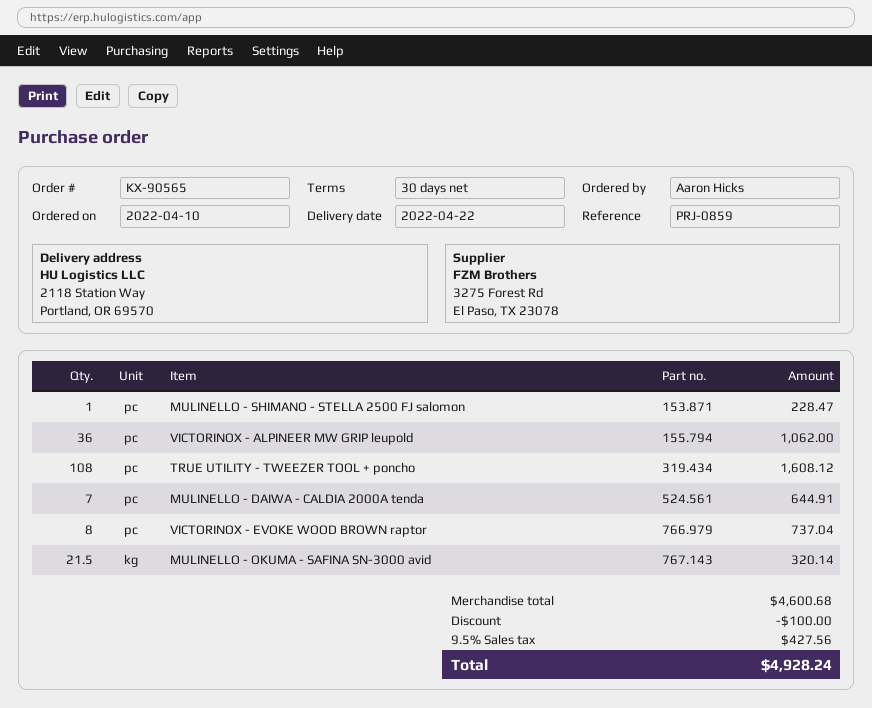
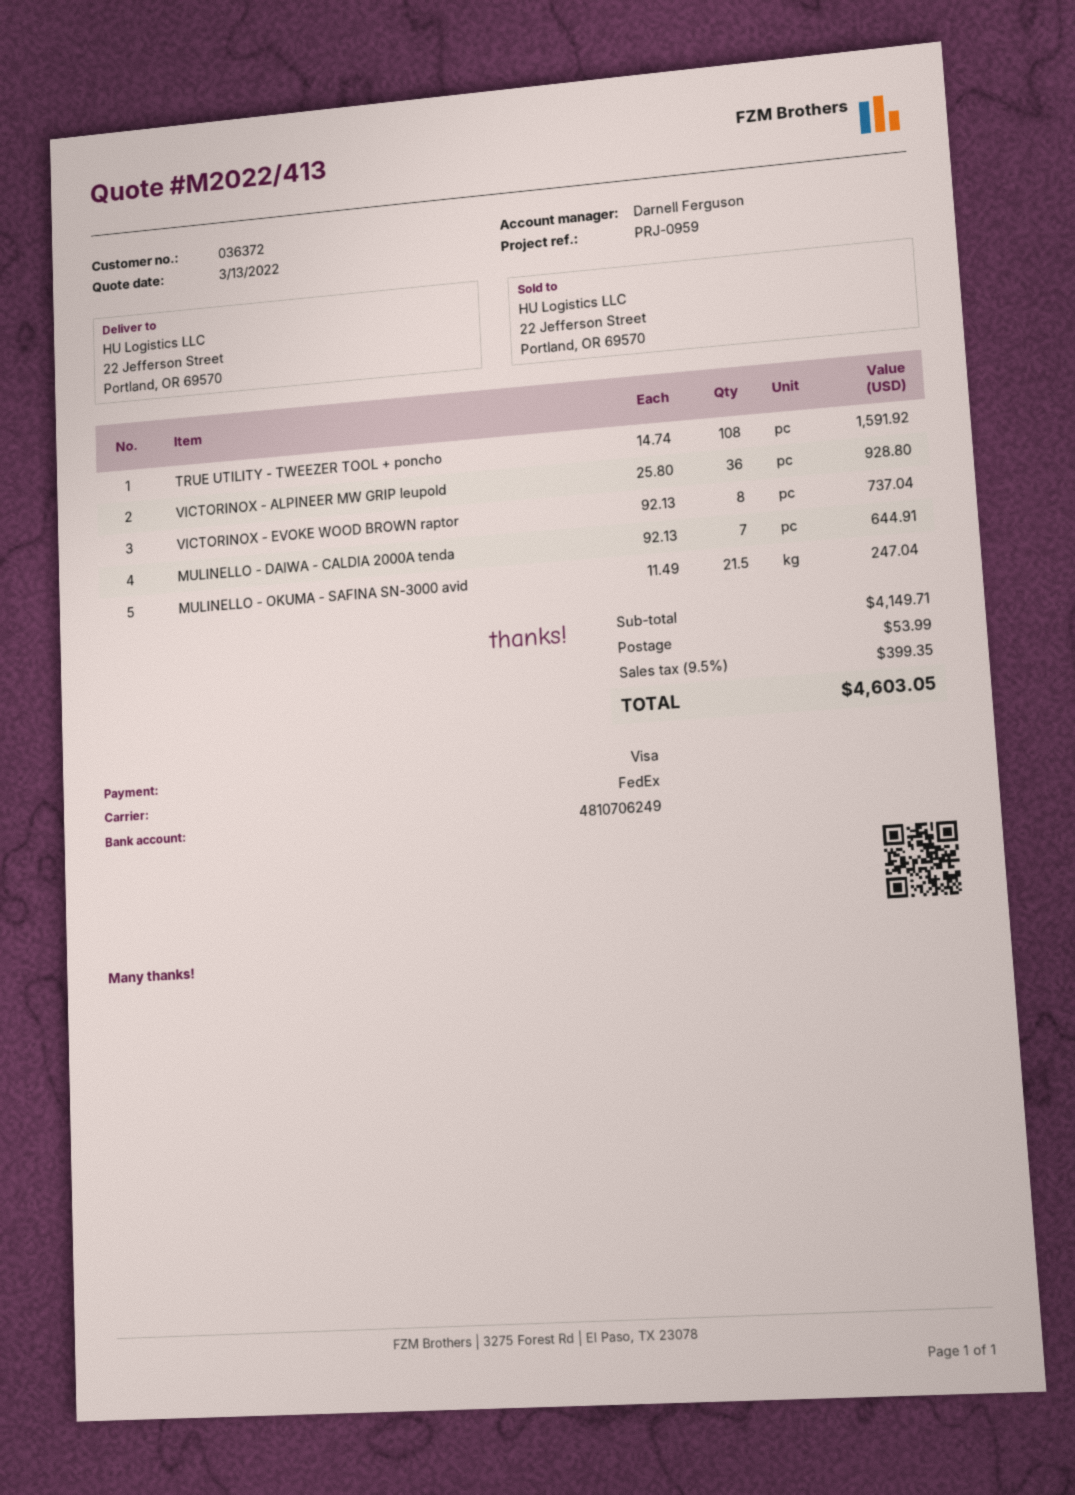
reference: PRJ-0859 -> PRJ-0959
ship to: 2118 Station Way, Portland, OR 69570 -> 22 Jefferson Street, Portland, OR 69570
MULINELLO - SHIMANO - STELLA 2500 FJ salomon: 1 for 228.47 -> none
VICTORINOX - ALPINEER MW GRIP leupold: 36 for 1062.00 -> 36 for 928.80
TRUE UTILITY - TWEEZER TOOL + poncho: 108 for 1608.12 -> 108 for 1591.92
MULINELLO - OKUMA - SAFINA SN-3000 avid: 21.5 for 320.14 -> 21.5 for 247.04
subtotal: 4600.68 -> 4149.71
discount: 100.00 -> none
shipping: none -> 53.99
tax: 9.5% = 427.56 -> 9.5% = 399.35
total: 4928.24 -> 4603.05

